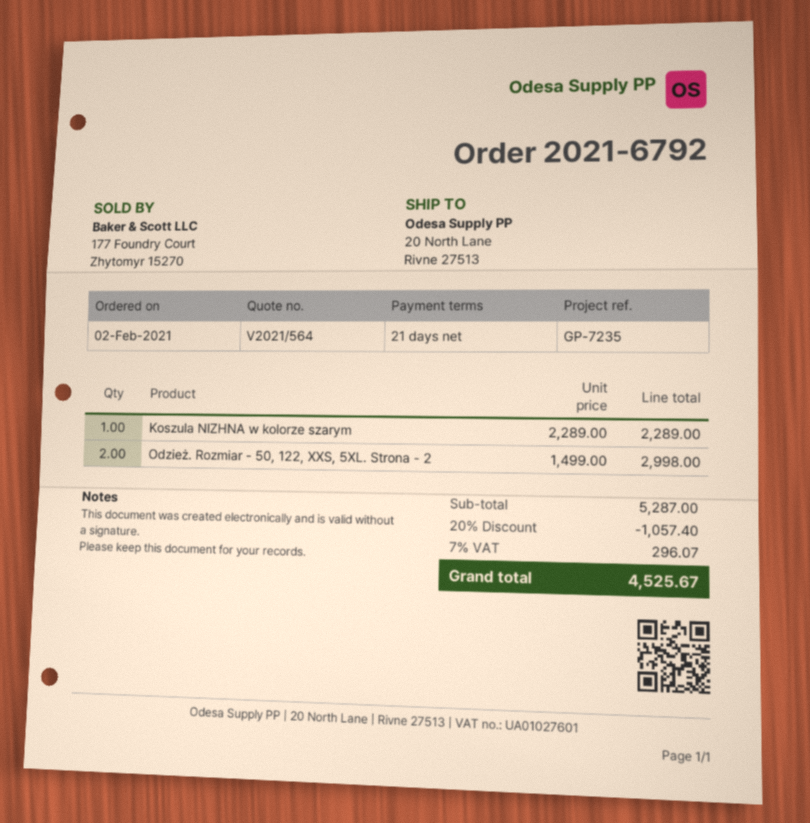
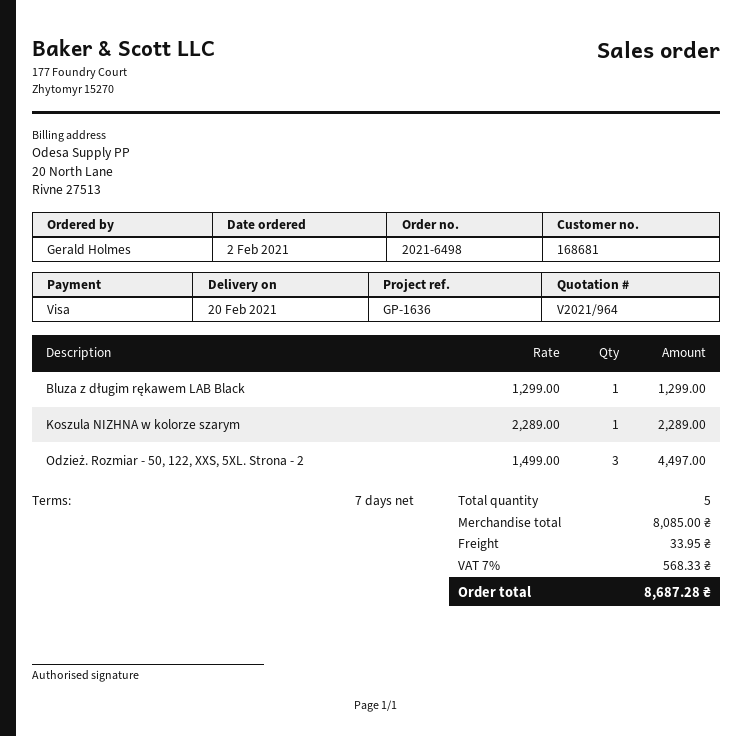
quote number: V2021/564 -> V2021/964
order number: 2021-6792 -> 2021-6498
payment terms: 21 days -> 7 days
reference: GP-7235 -> GP-1636
Odzież. Rozmiar - 50, 122, XXS, 5XL. Strona - 2: 2 x 1499.00 = 2998.00 -> 3 x 1499.00 = 4497.00
Bluza z długim rękawem LAB Black: none -> 1 x 1299.00 = 1299.00
subtotal: 5287.00 -> 8085.00
discount: 20% = 1057.40 -> none
shipping: none -> 33.95
tax: 7% = 296.07 -> 7% = 568.33
total: 4525.67 -> 8687.28

